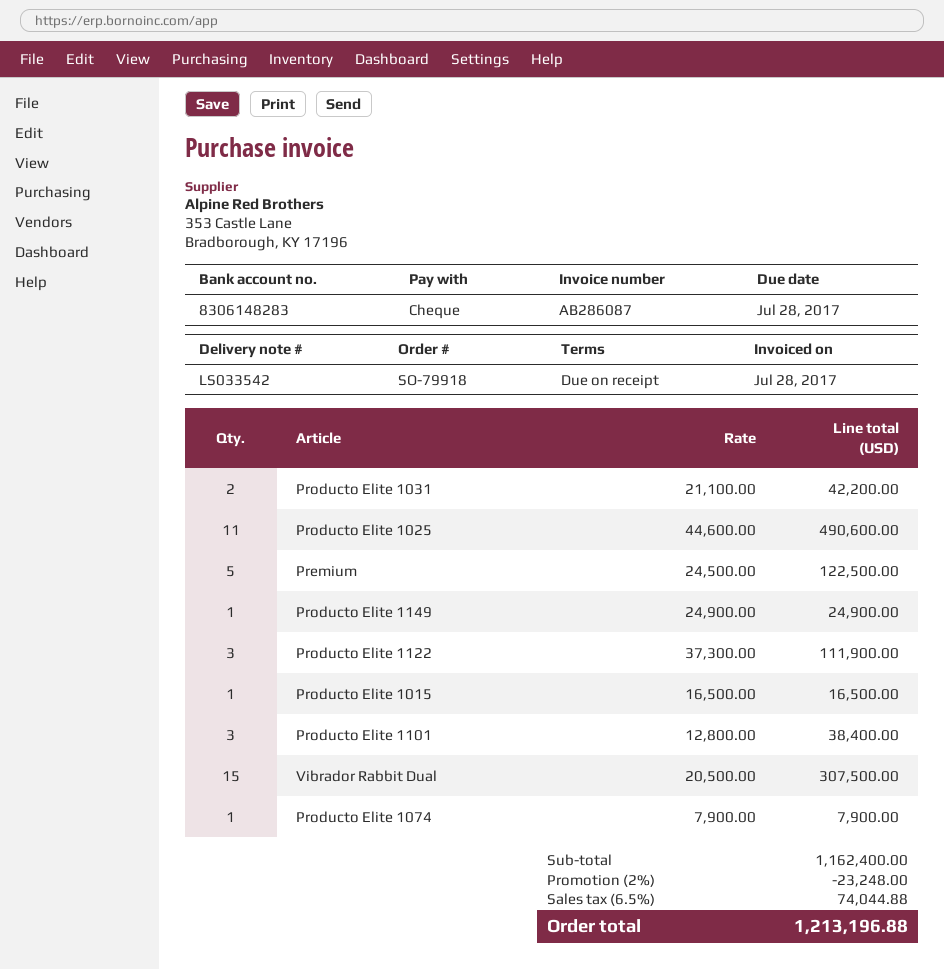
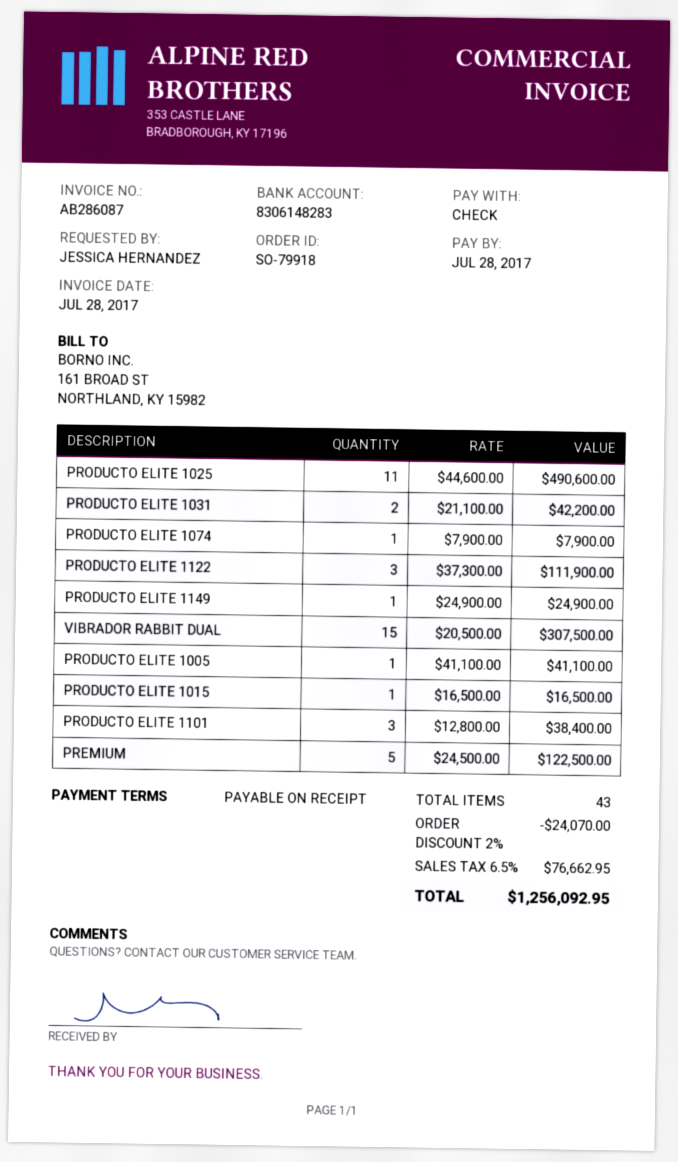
PRODUCTO ELITE 1005: none -> 1 x 41100.00 = 41100.00
discount: 2% = 23248.00 -> 2% = 24070.00
tax: 6.5% = 74044.88 -> 6.5% = 76662.95
total: 1213196.88 -> 1256092.95

